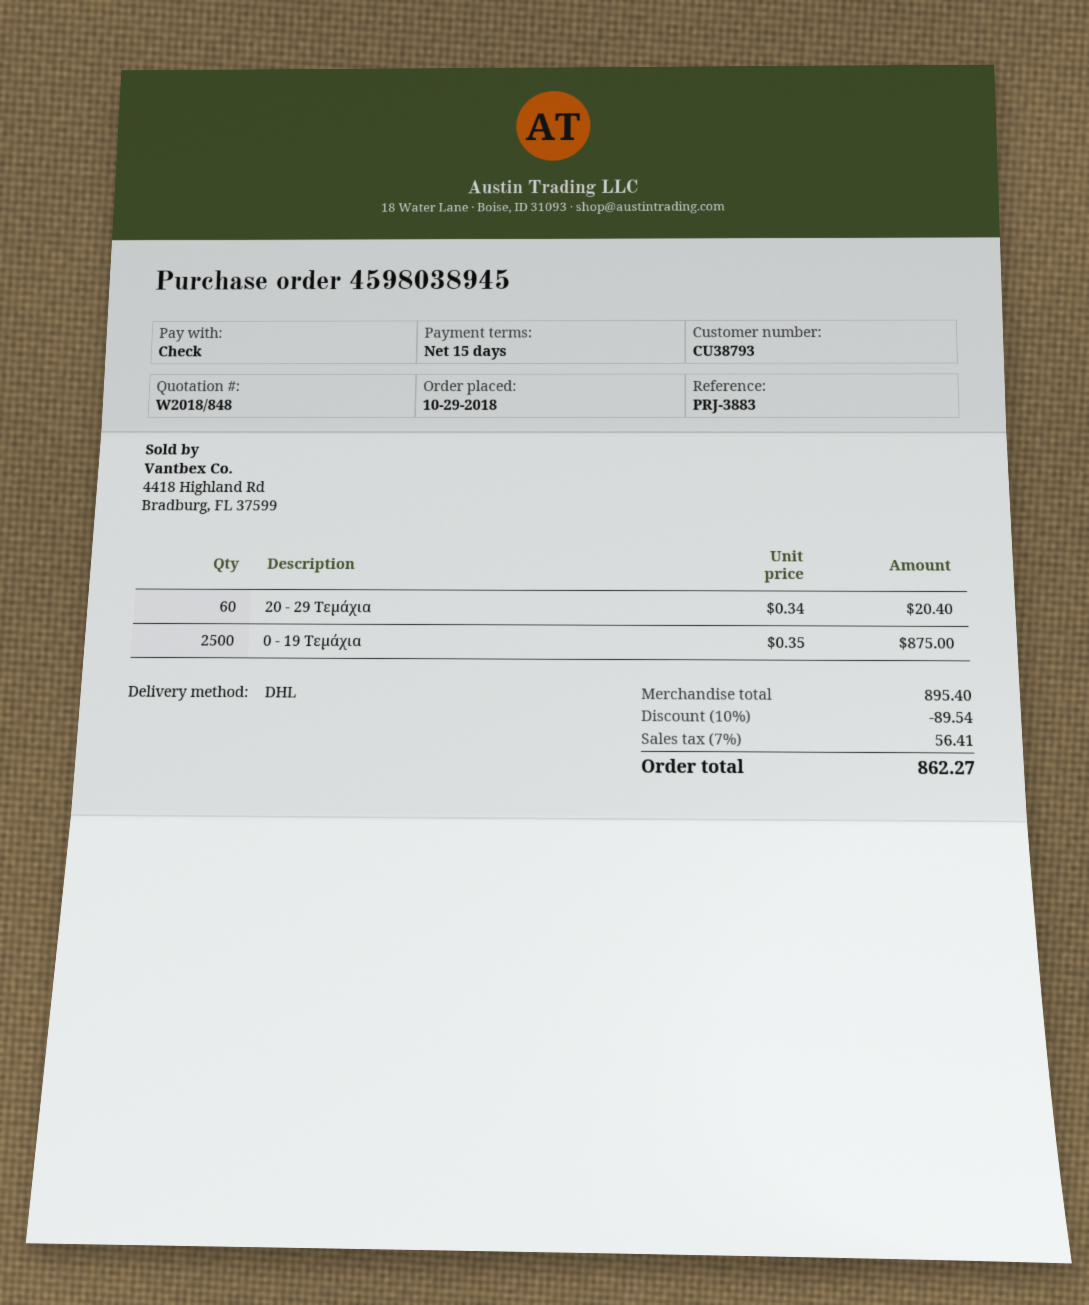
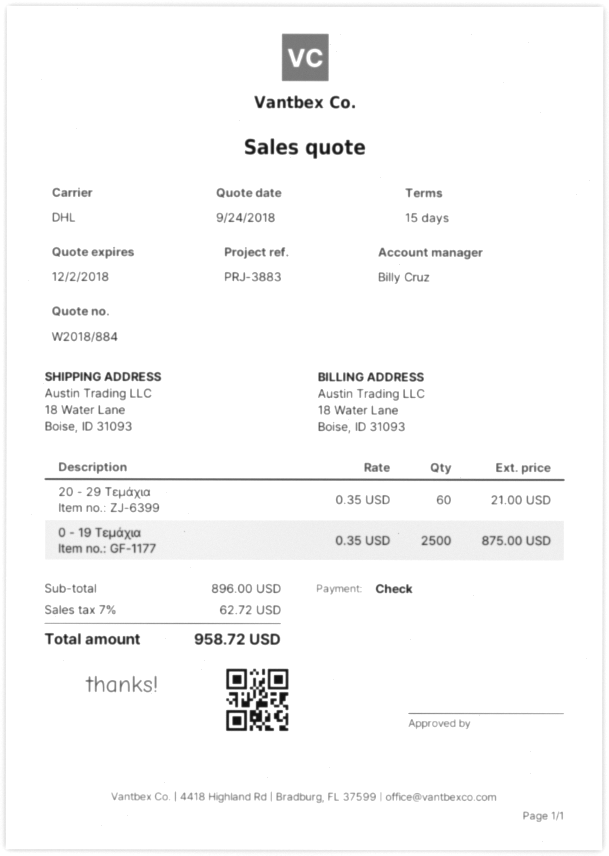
quote number: W2018/848 -> W2018/884
20 - 29 Τεμάχια: 60 x 0.34 = 20.40 -> 60 x 0.35 = 21.00
subtotal: 895.40 -> 896.00
discount: 10% = 89.54 -> none
tax: 7% = 56.41 -> 7% = 62.72
total: 862.27 -> 958.72

